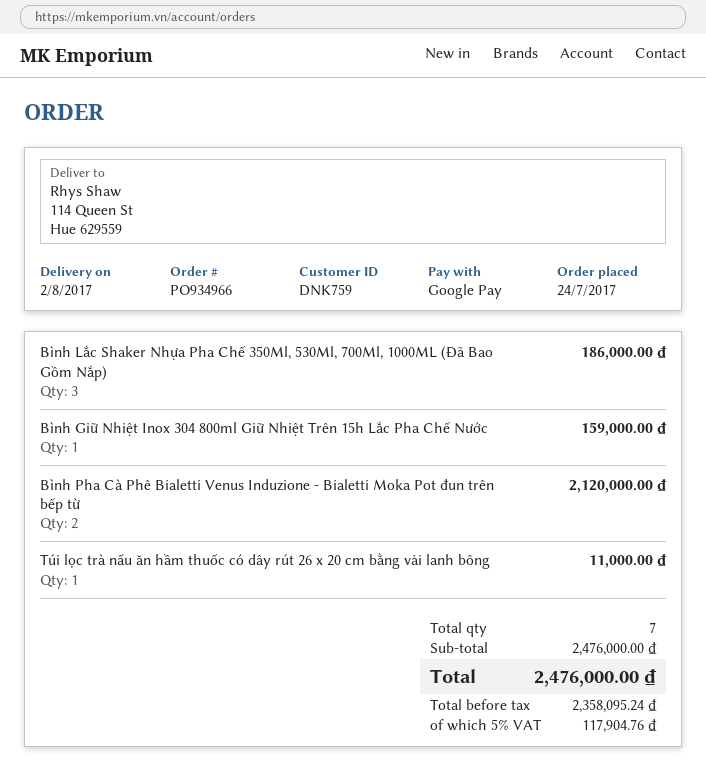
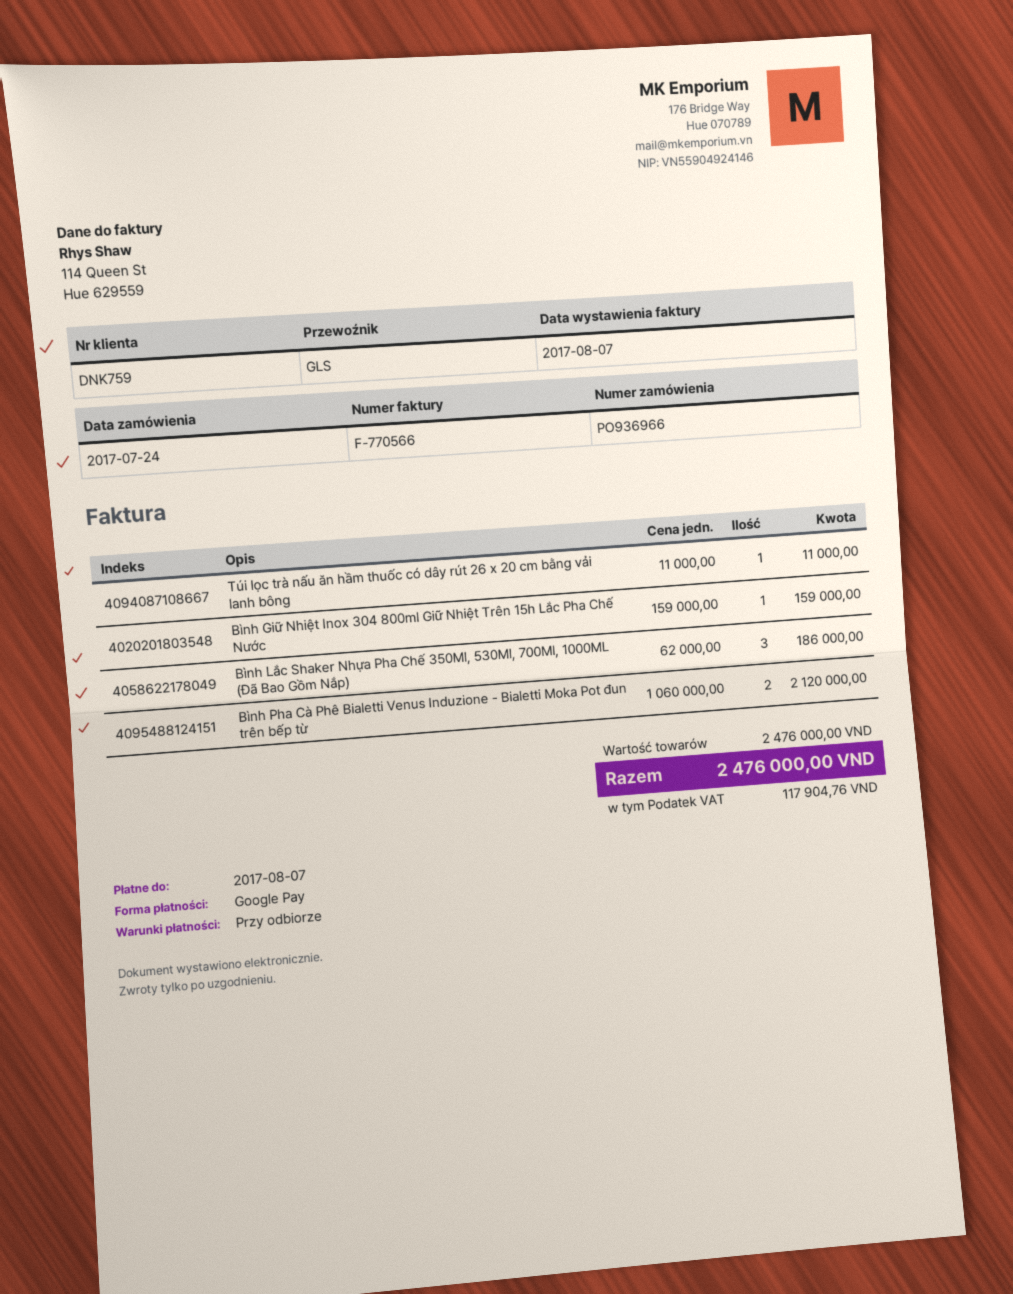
order number: PO934966 -> PO936966

